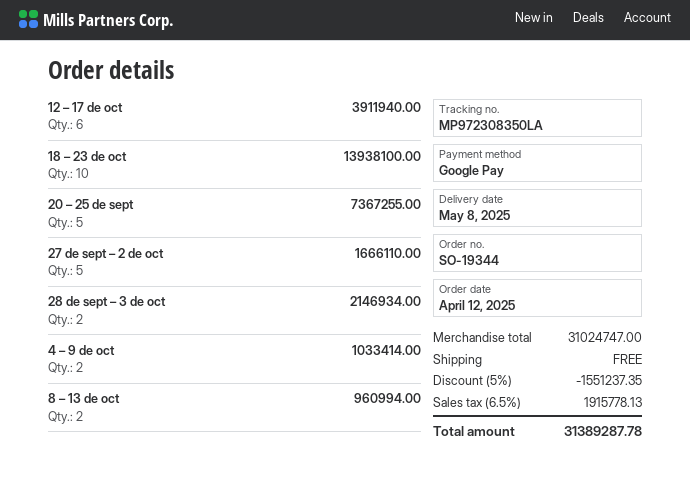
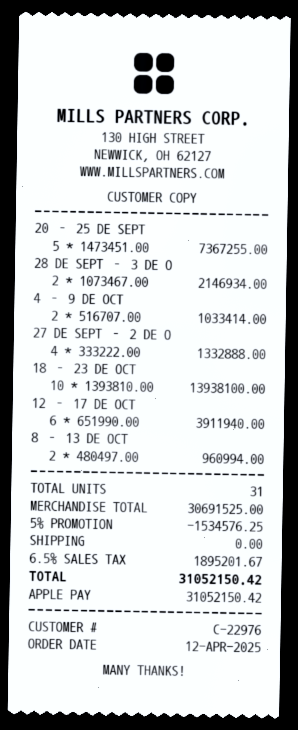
payment method: Google Pay -> Apple Pay
27 de sept – 2 de oct: 5 for 1666110.00 -> 4 for 1332888.00
subtotal: 31024747.00 -> 30691525.00
discount: 5% = 1551237.35 -> 5% = 1534576.25
tax: 6.5% = 1915778.13 -> 6.5% = 1895201.67
total: 31389287.78 -> 31052150.42

